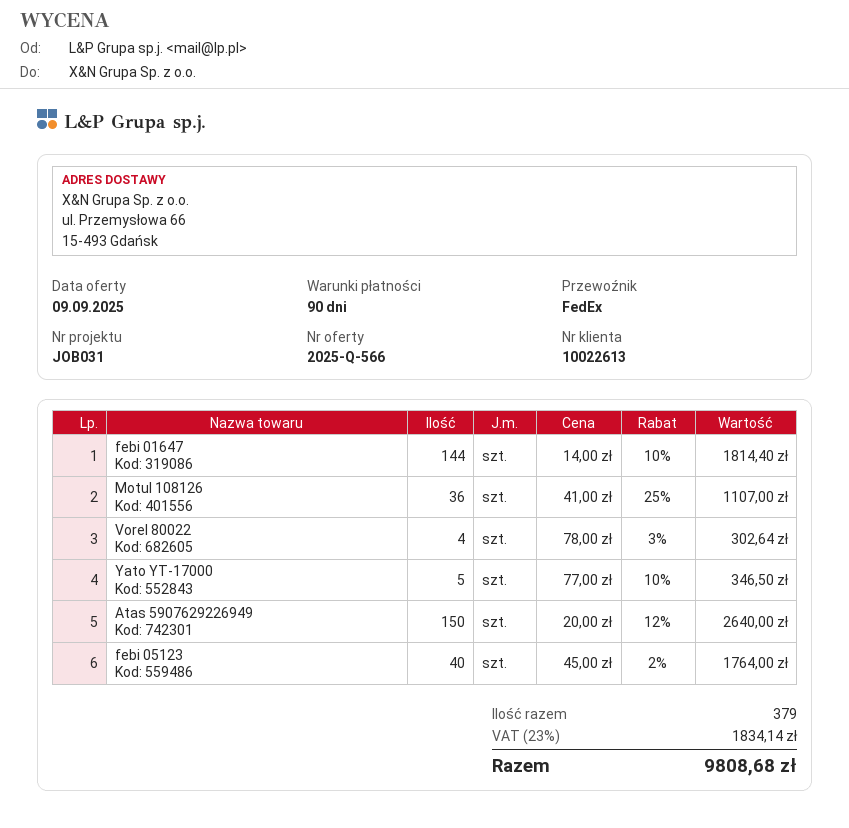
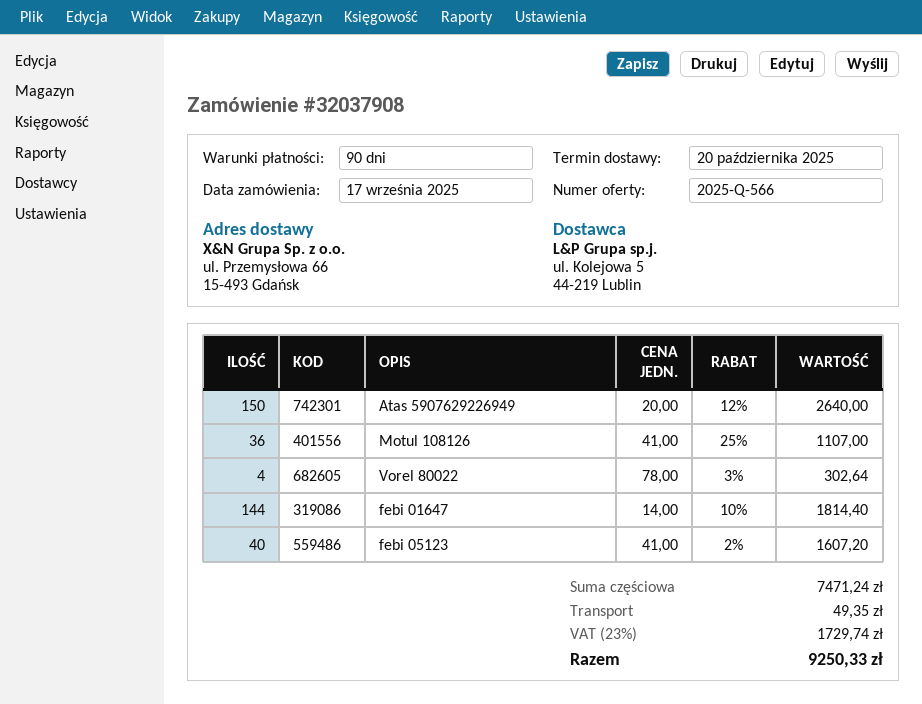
Yato YT-17000: 5 x 77.00 - 10% = 346.50 -> none
febi 05123: 40 x 45.00 - 2% = 1764.00 -> 40 x 41.00 - 2% = 1607.20
shipping: none -> 49.35
tax: 23% = 1834.14 -> 23% = 1729.74
total: 9808.68 -> 9250.33

